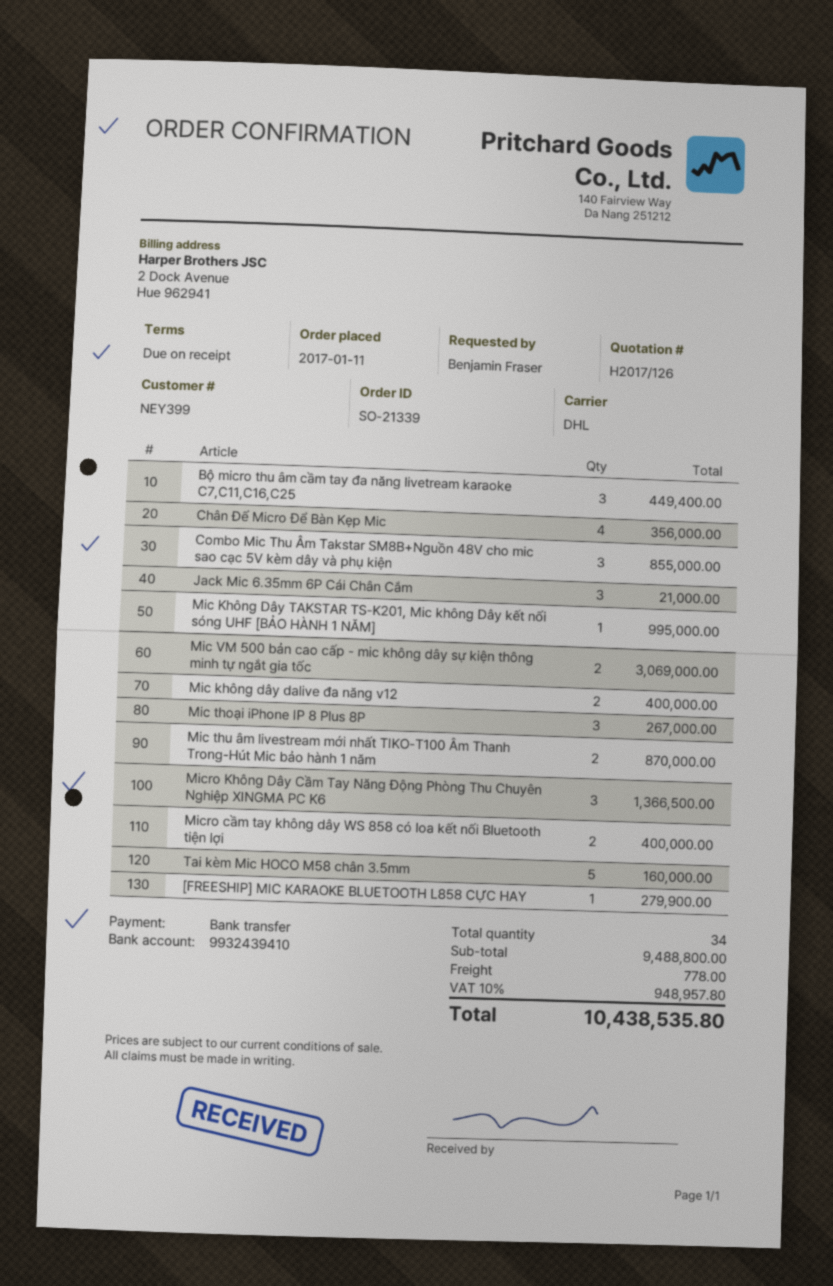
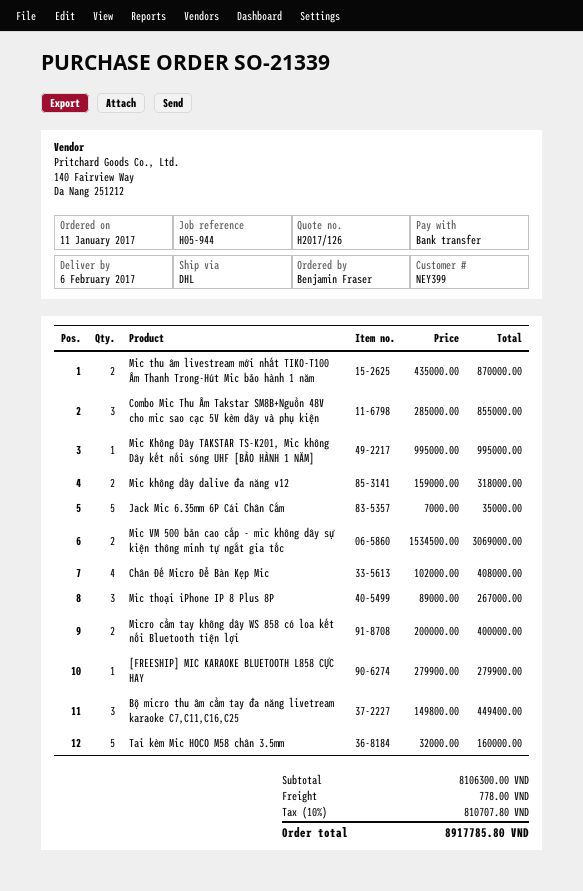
Chân Đế Micro Để Bàn Kẹp Mic: 4 for 356000.00 -> 4 for 408000.00
Jack Mic 6.35mm 6P Cái Chân Cắm: 3 for 21000.00 -> 5 for 35000.00
Mic không dây dalive đa năng v12: 2 for 400000.00 -> 2 for 318000.00
Micro Không Dây Cầm Tay Năng Động Phòng Thu Chuyên Nghiệp XINGMA PC K6: 3 for 1366500.00 -> none
subtotal: 9488800.00 -> 8106300.00
tax: 10% = 948957.80 -> 10% = 810707.80
total: 10438535.80 -> 8917785.80

